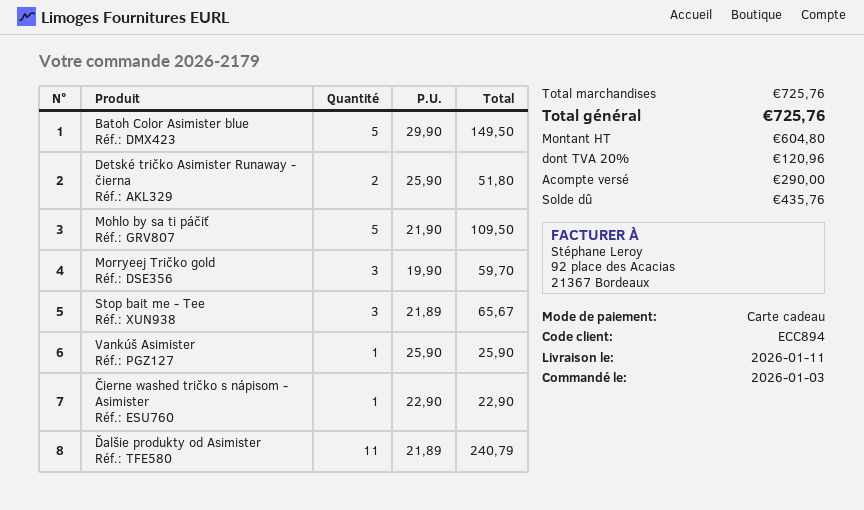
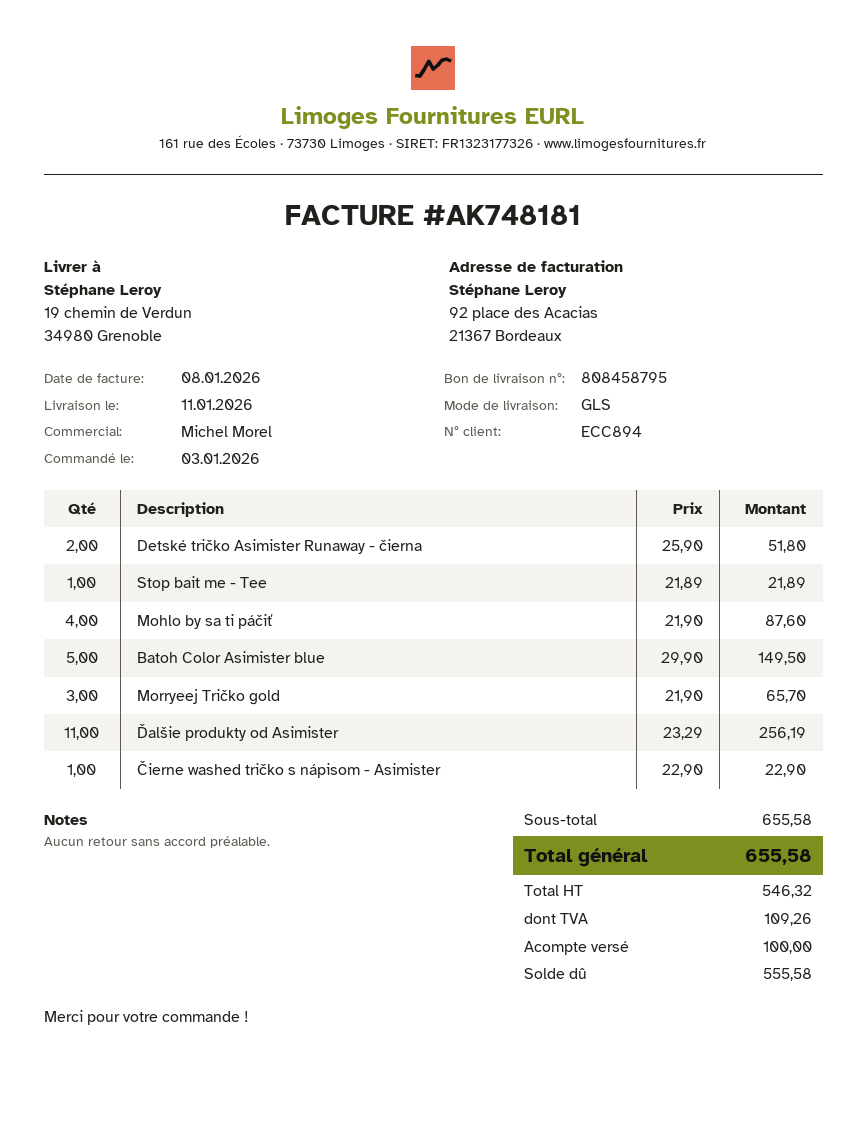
Mohlo by sa ti páčiť: 5 x 21.90 = 109.50 -> 4 x 21.90 = 87.60
Morryeej Tričko gold: 3 x 19.90 = 59.70 -> 3 x 21.90 = 65.70
Stop bait me - Tee: 3 x 21.89 = 65.67 -> 1 x 21.89 = 21.89
Vankúš Asimister: 1 x 25.90 = 25.90 -> none
Ďalšie produkty od Asimister: 11 x 21.89 = 240.79 -> 11 x 23.29 = 256.19
subtotal: 725.76 -> 655.58
net: 604.80 -> 546.32
tax: 120.96 -> 109.26
total: 725.76 -> 655.58
deposit: 290.00 -> 100.00
balance: 435.76 -> 555.58

